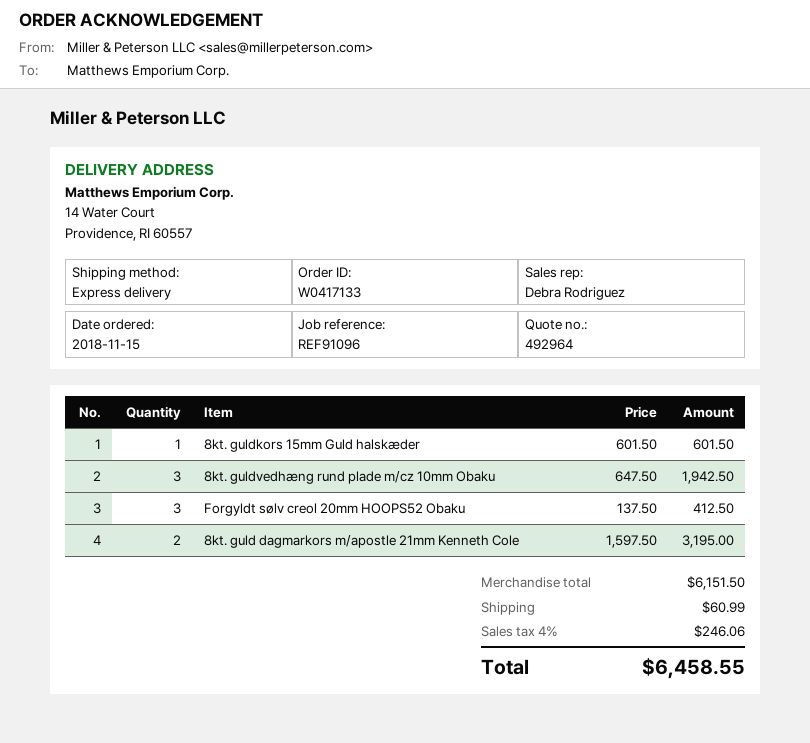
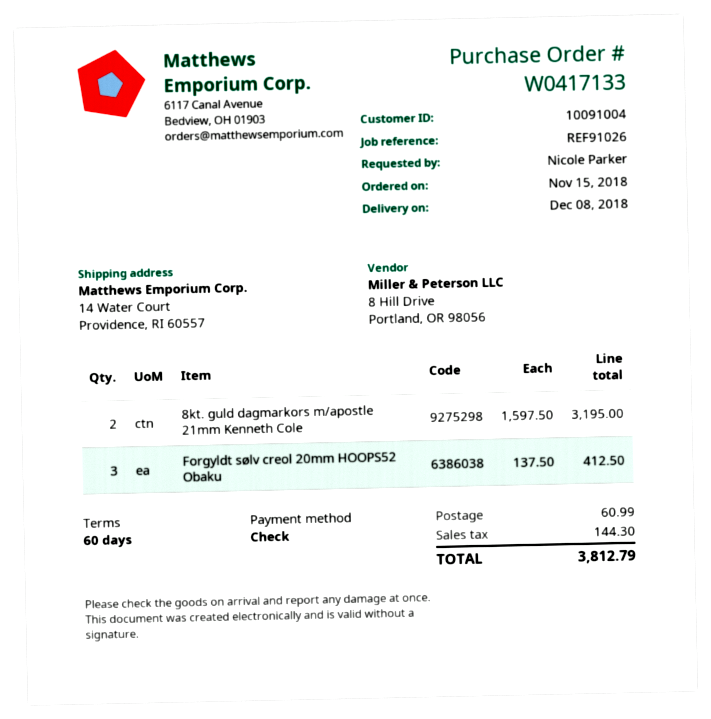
reference: REF91096 -> REF91026
8kt. guldkors 15mm Guld halskæder: 1 x 601.50 = 601.50 -> none
8kt. guldvedhæng rund plade m/cz 10mm Obaku: 3 x 647.50 = 1942.50 -> none
tax: 246.06 -> 144.30
total: 6458.55 -> 3812.79

